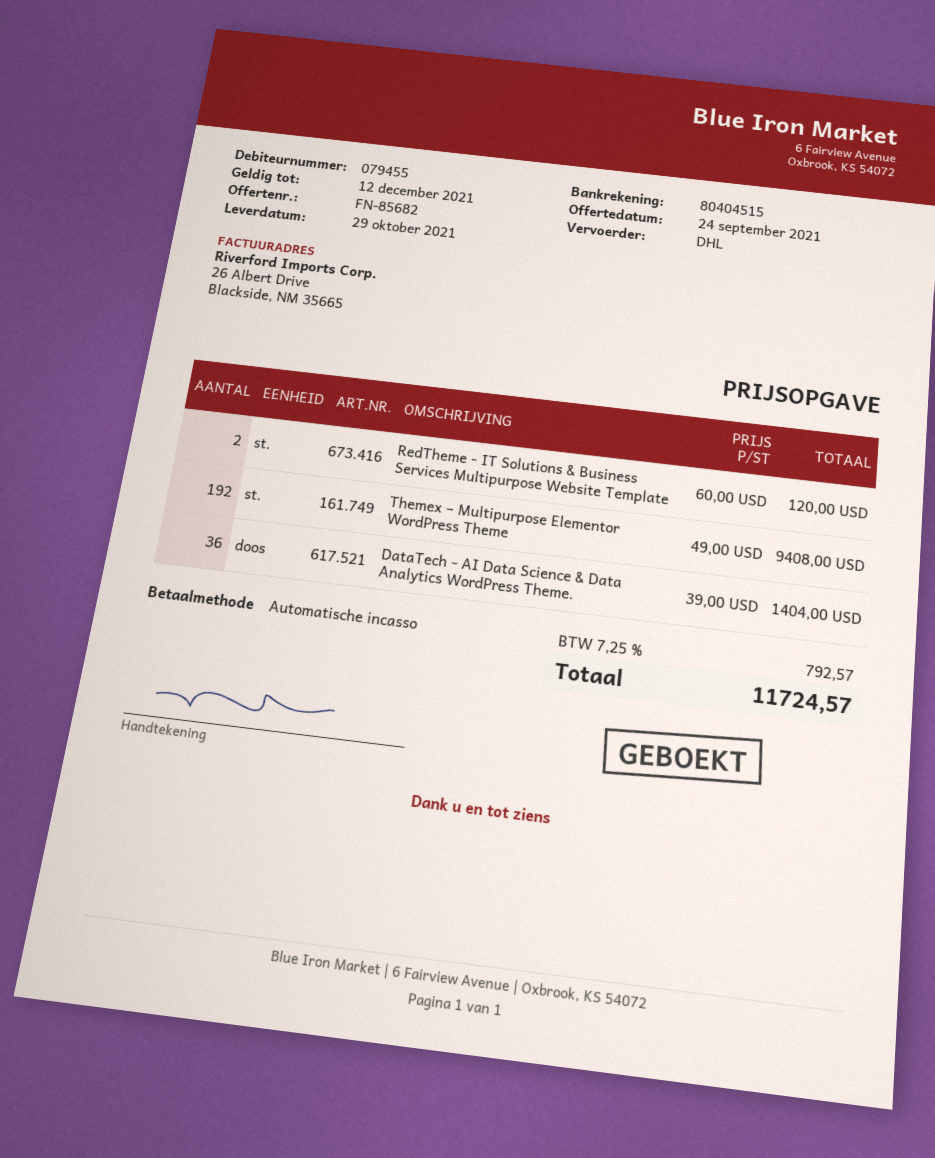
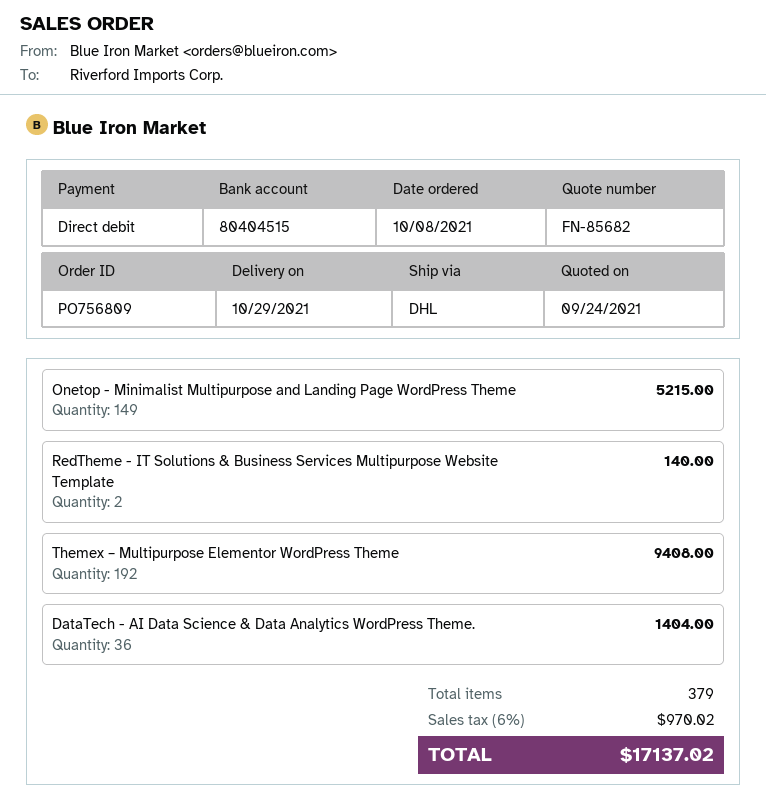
RedTheme - IT Solutions & Business Services Multipurpose Website Template: 2 for 120.00 -> 2 for 140.00
Onetop - Minimalist Multipurpose and Landing Page WordPress Theme: none -> 149 for 5215.00
tax: 7.25% = 792.57 -> 6% = 970.02
total: 11724.57 -> 17137.02

